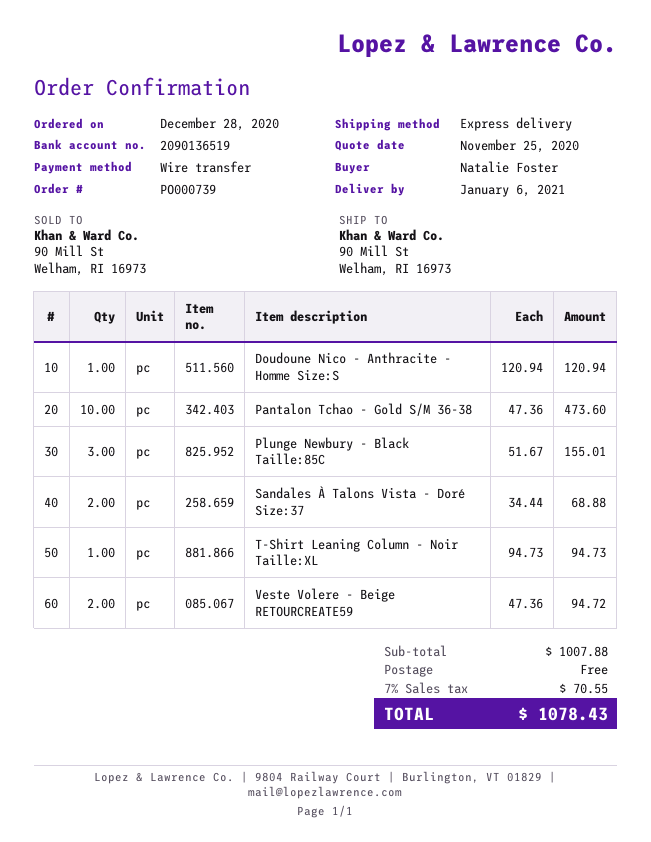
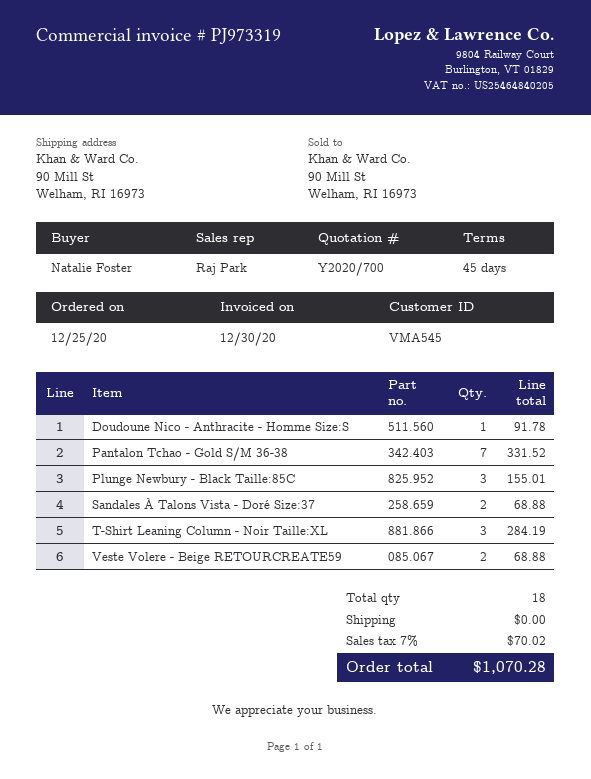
order date: 2020-12-28 -> 2020-12-25
Doudoune Nico - Anthracite - Homme Size:S: 1 for 120.94 -> 1 for 91.78
Pantalon Tchao - Gold S/M 36-38: 10 for 473.60 -> 7 for 331.52
T-Shirt Leaning Column - Noir Taille:XL: 1 for 94.73 -> 3 for 284.19
Veste Volere - Beige RETOURCREATE59: 2 for 94.72 -> 2 for 68.88
tax: 7% = 70.55 -> 7% = 70.02
total: 1078.43 -> 1070.28

